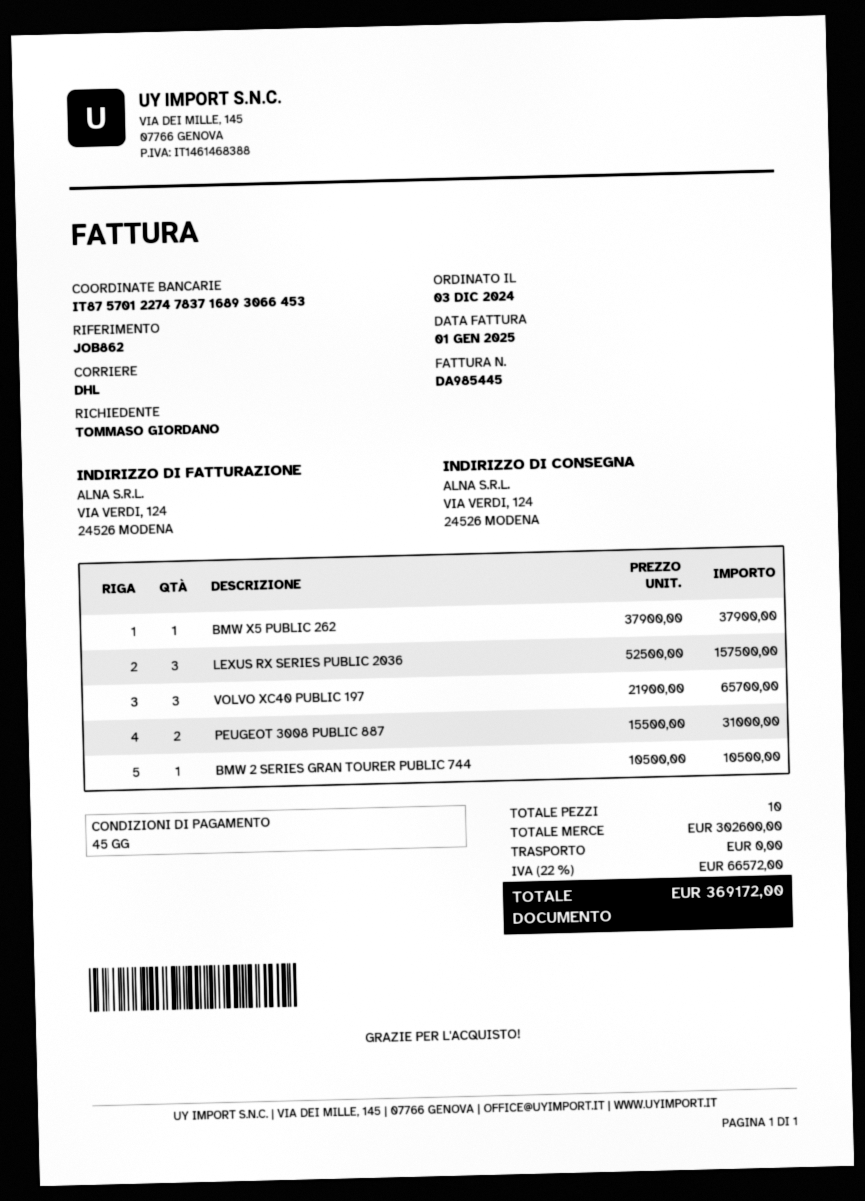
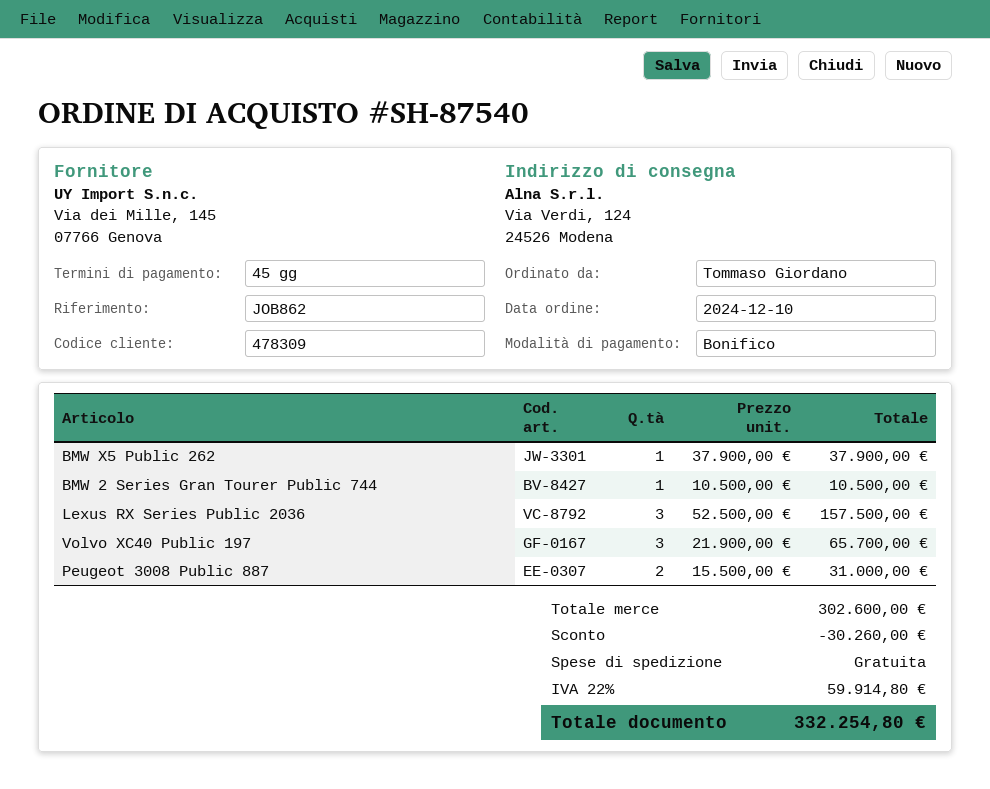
order date: 2024-12-03 -> 2024-12-10
discount: none -> 30260.00
tax: 22% = 66572.00 -> 22% = 59914.80
total: 369172.00 -> 332254.80

